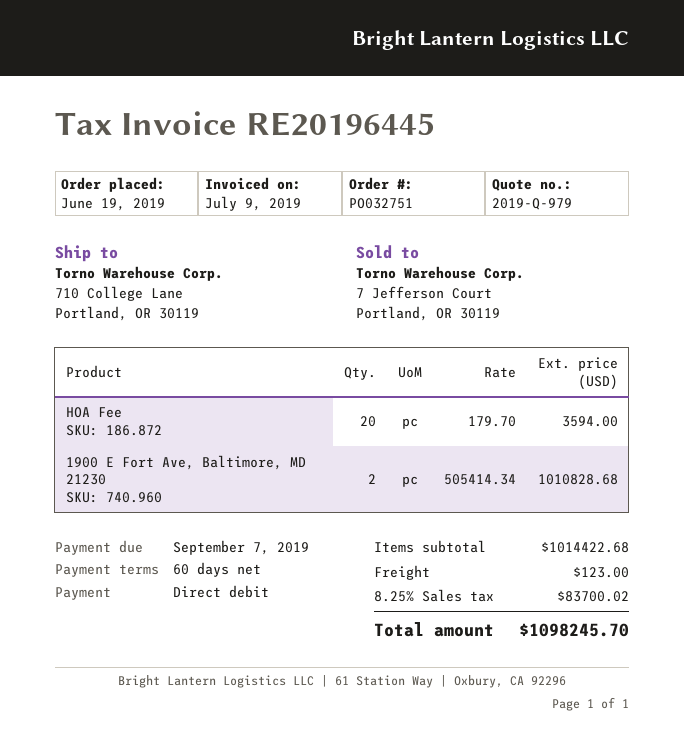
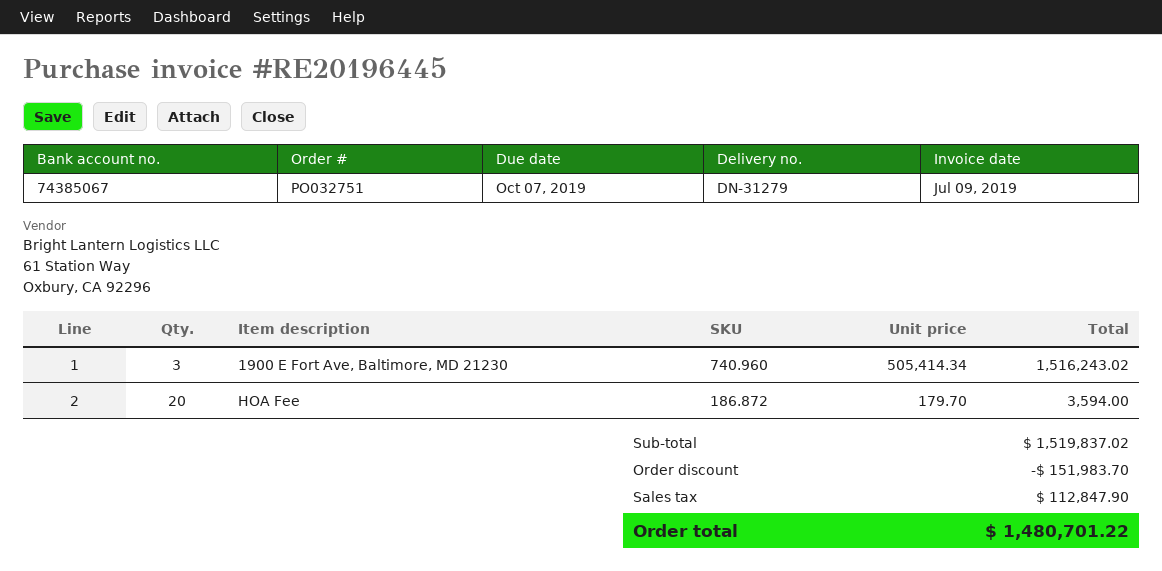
due date: 2019-09-07 -> 2019-10-07
1900 E Fort Ave, Baltimore, MD 21230: 2 x 505414.34 = 1010828.68 -> 3 x 505414.34 = 1516243.02
subtotal: 1014422.68 -> 1519837.02
discount: none -> 151983.70
shipping: 123.00 -> none
tax: 83700.02 -> 112847.90
total: 1098245.70 -> 1480701.22

